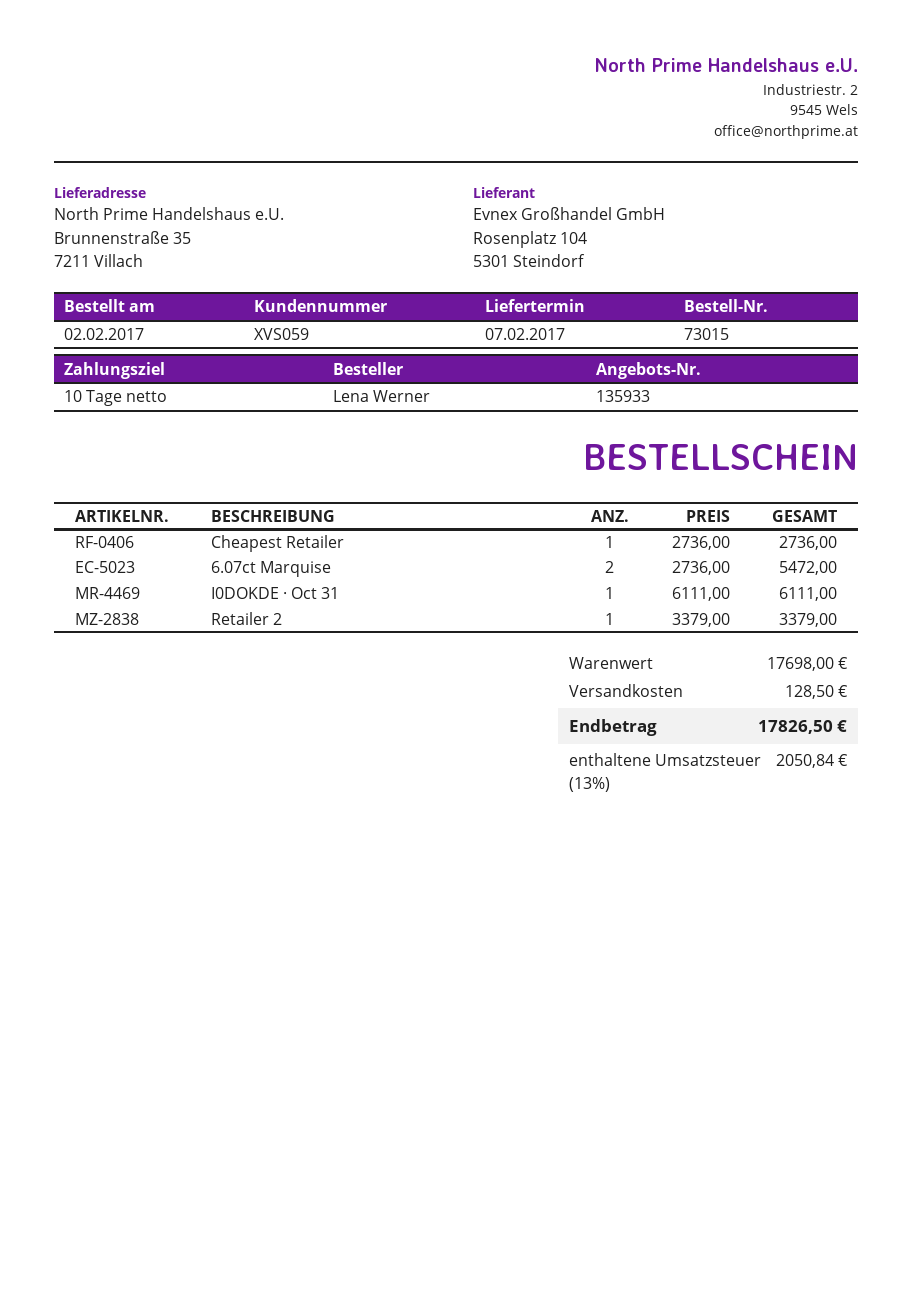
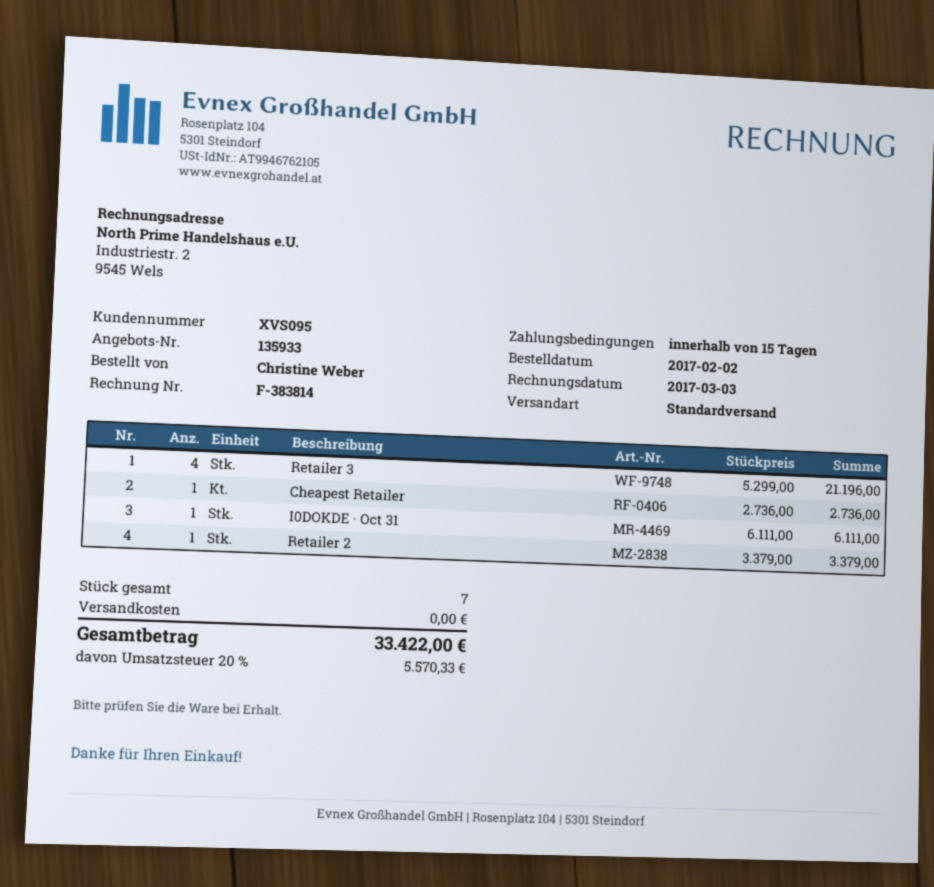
payment terms: 10 days -> 15 days
customer number: XVS059 -> XVS095
ordered by: Lena Werner -> Christine Weber
6.07ct Marquise: 2 x 2736.00 = 5472.00 -> none
Retailer 3: none -> 4 x 5299.00 = 21196.00
shipping: 128.50 -> 0.00
tax: 13% = 2050.84 -> 20% = 5570.33
total: 17826.50 -> 33422.00

